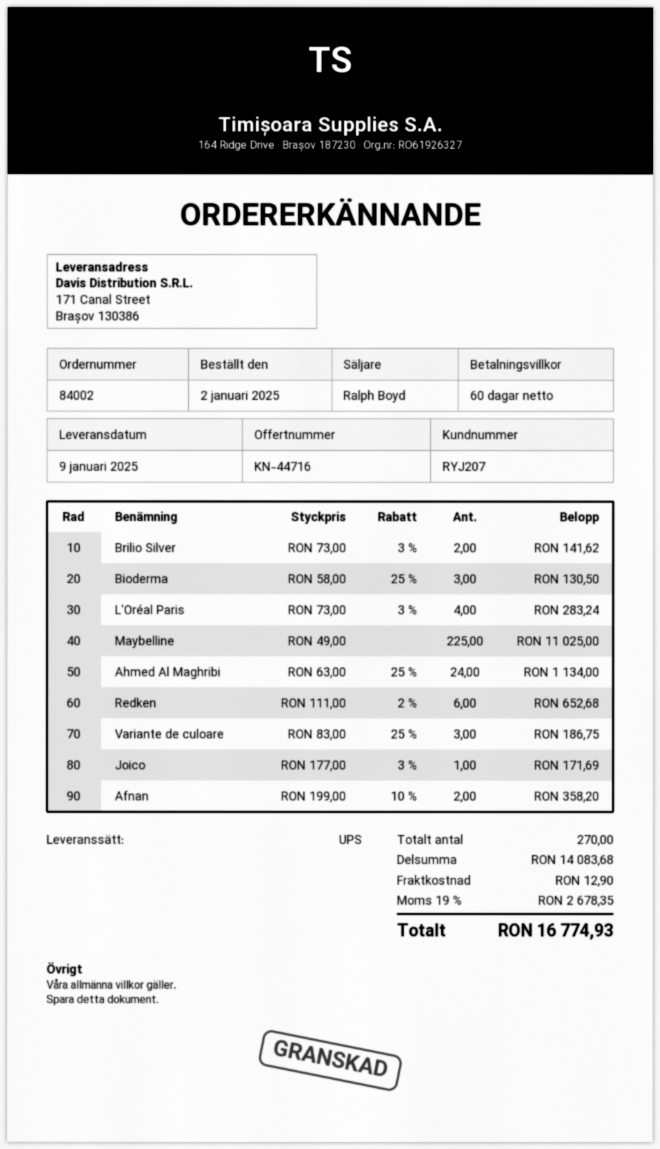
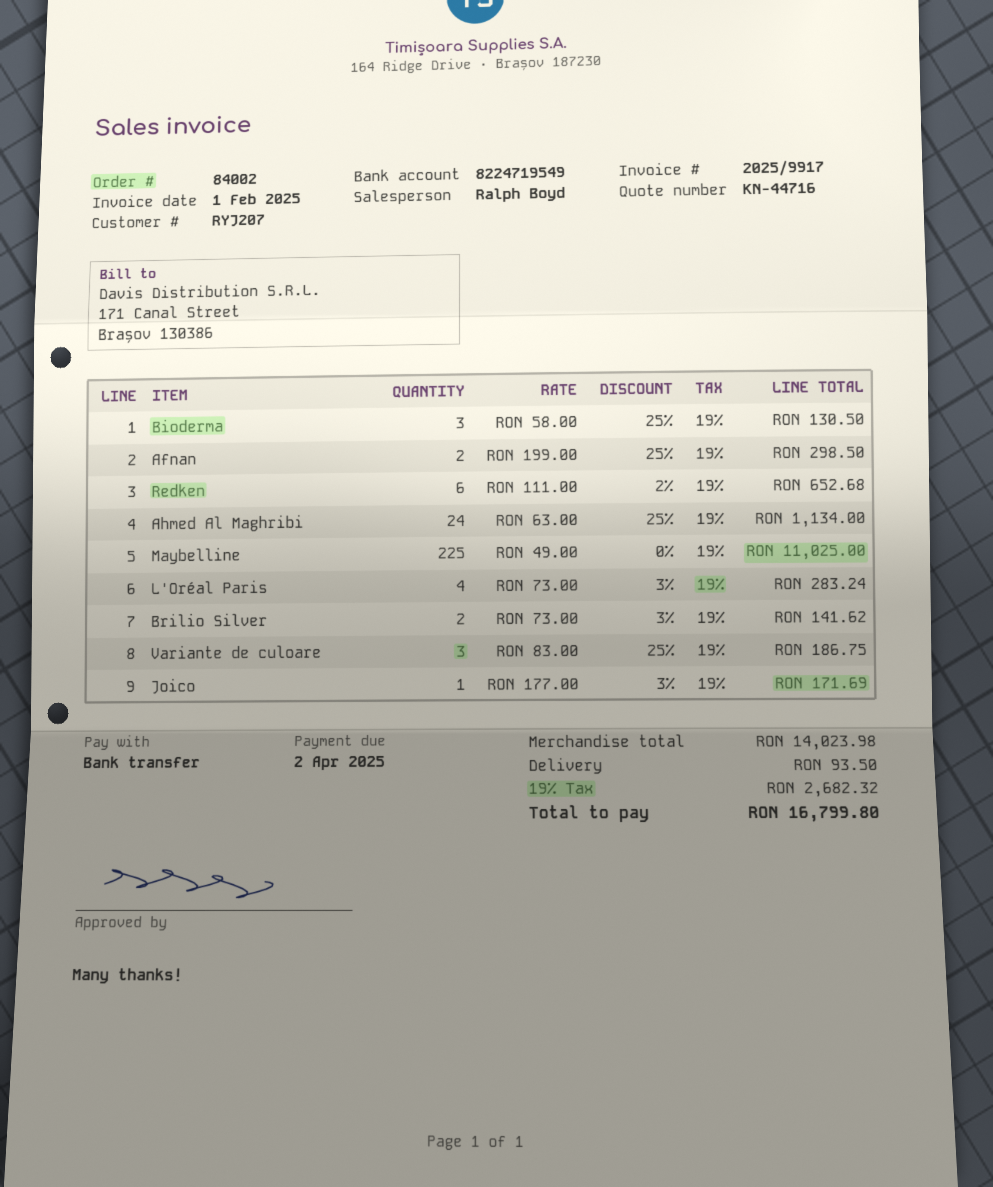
Afnan: 2 x 199.00 - 10% = 358.20 -> 2 x 199.00 - 25% = 298.50
subtotal: 14083.68 -> 14023.98
shipping: 12.90 -> 93.50
tax: 19% = 2678.35 -> 19% = 2682.32
total: 16774.93 -> 16799.80

